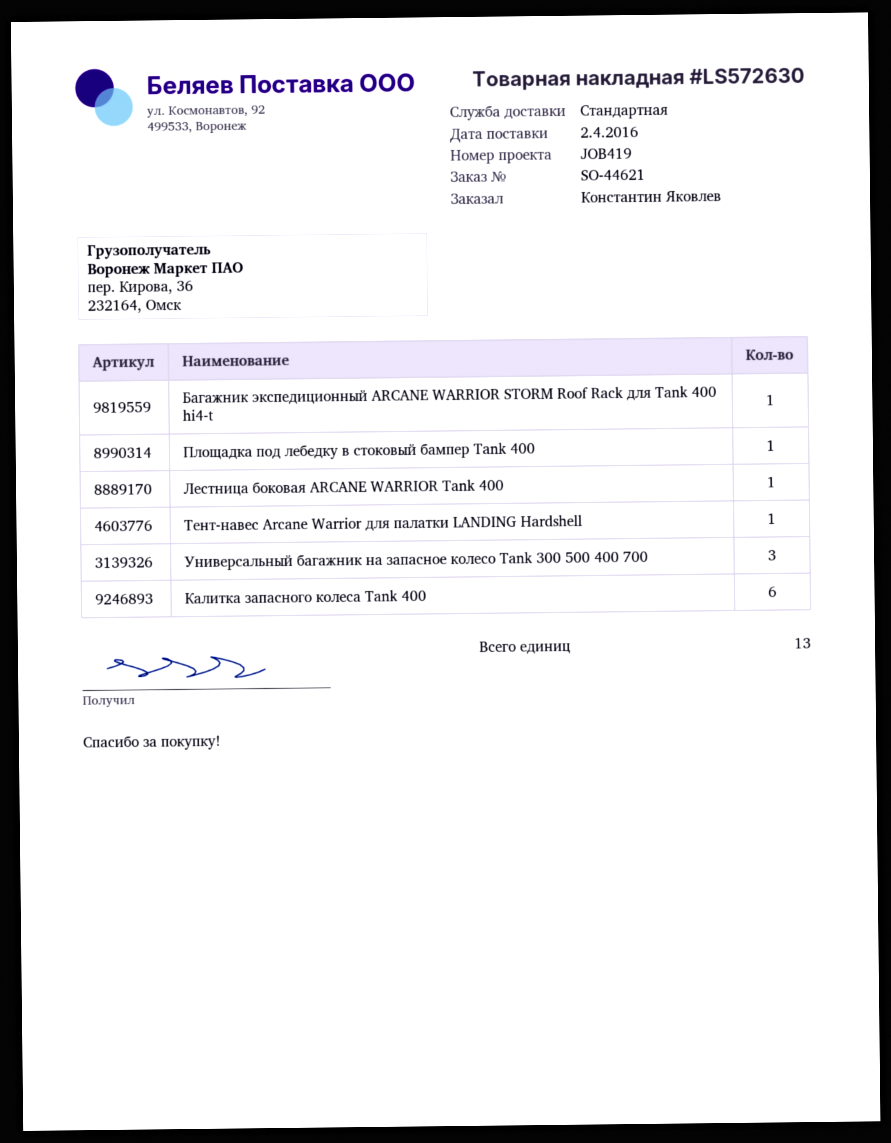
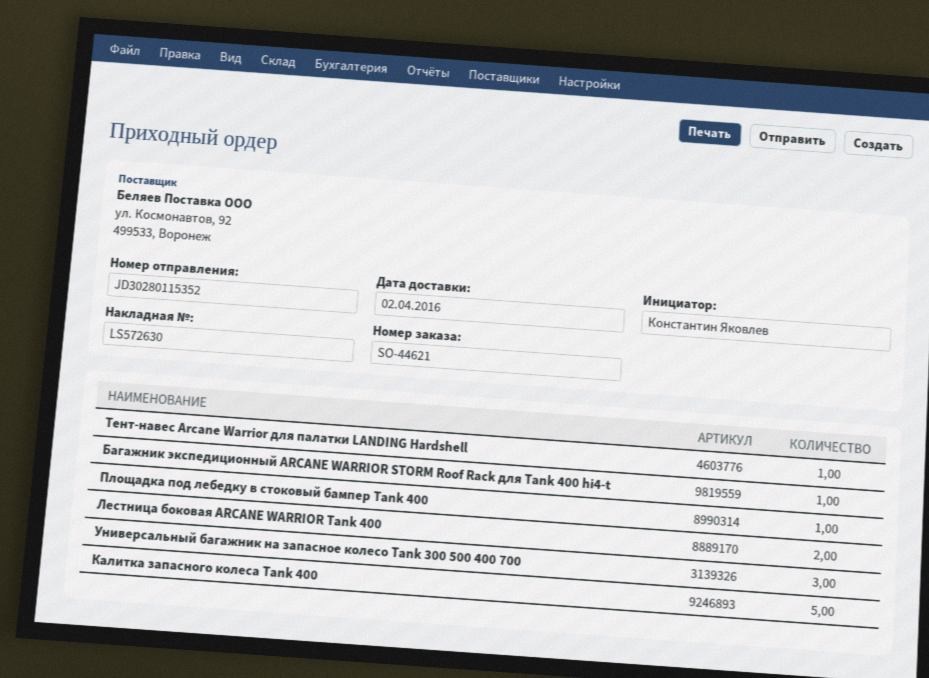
Лестница боковая ARCANE WARRIOR Tank 400: 1 -> 2
Калитка запасного колеса Tank 400: 6 -> 5

